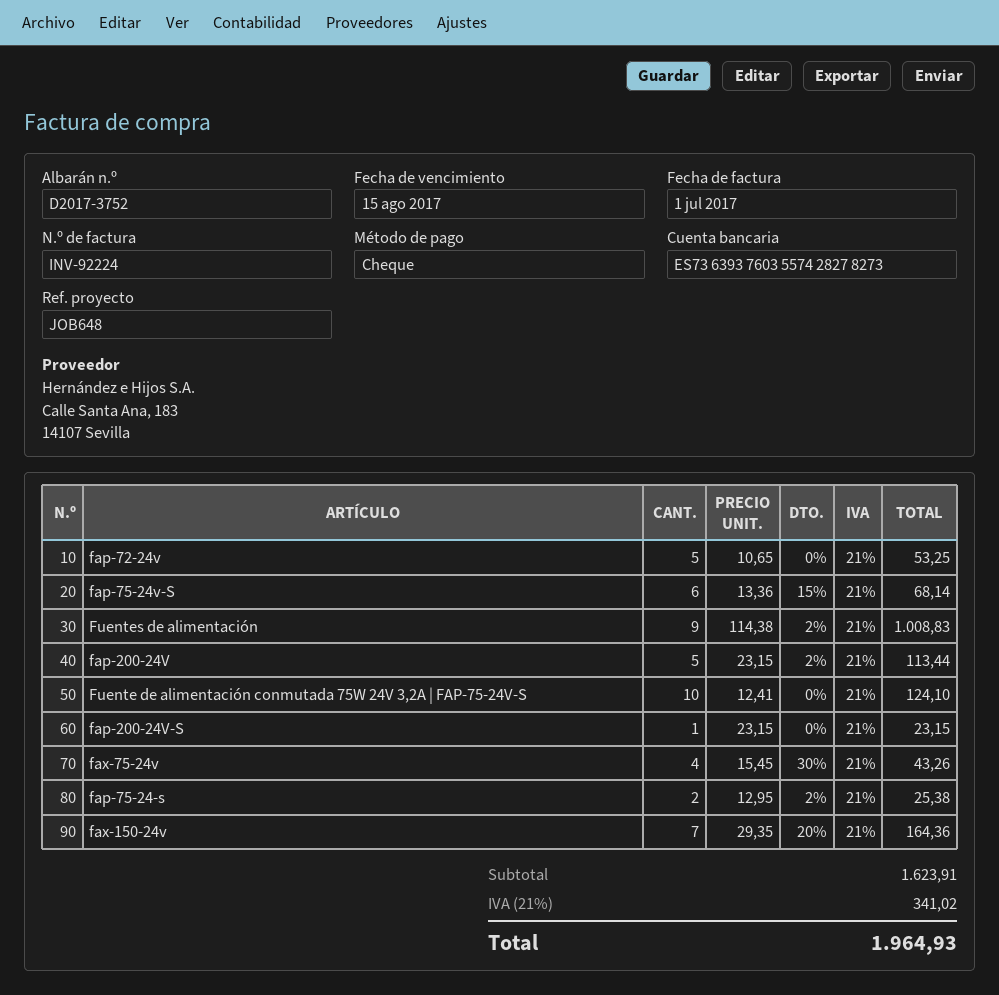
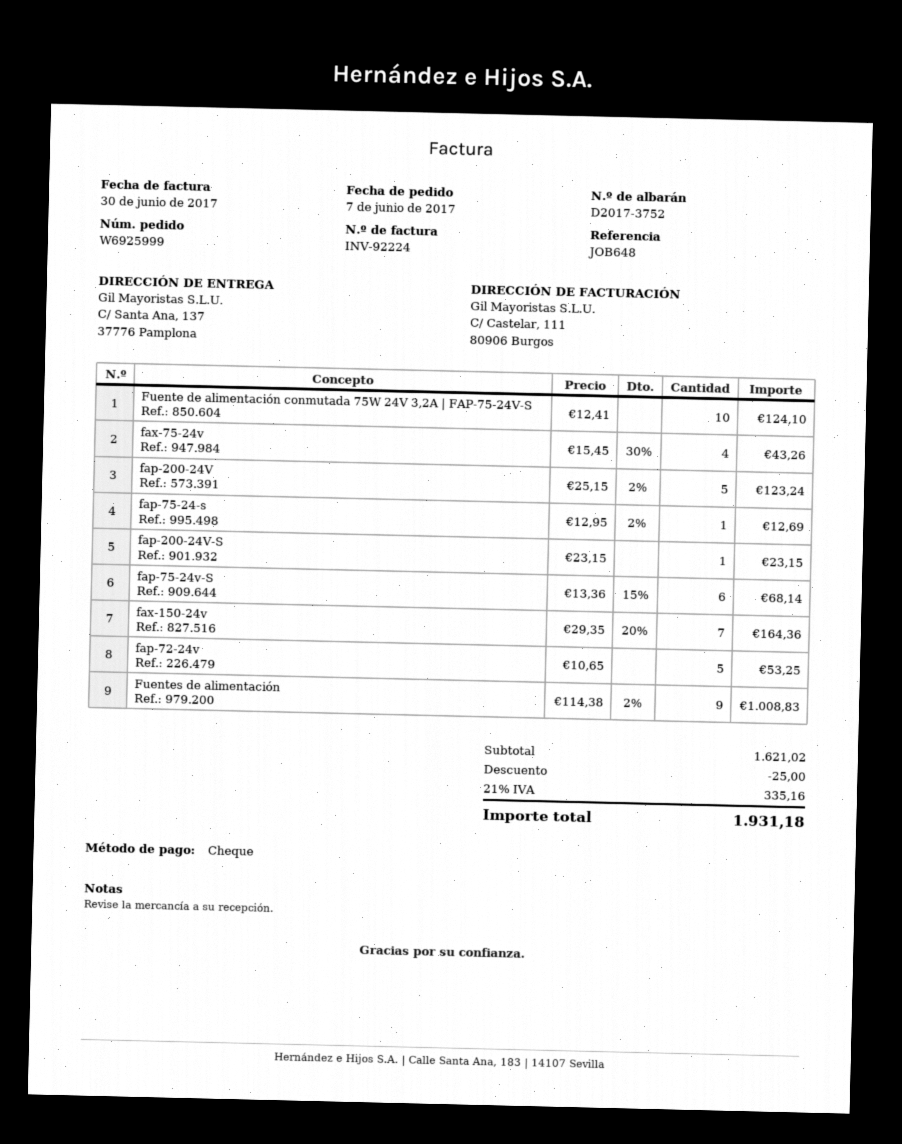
invoice date: 2017-07-01 -> 2017-06-30
fap-200-24V: 5 x 23.15 - 2% = 113.44 -> 5 x 25.15 - 2% = 123.24
fap-75-24-s: 2 x 12.95 - 2% = 25.38 -> 1 x 12.95 - 2% = 12.69
subtotal: 1623.91 -> 1621.02
discount: none -> 25.00
tax: 21% = 341.02 -> 21% = 335.16
total: 1964.93 -> 1931.18

